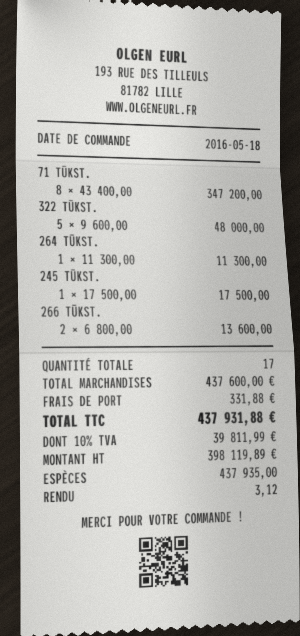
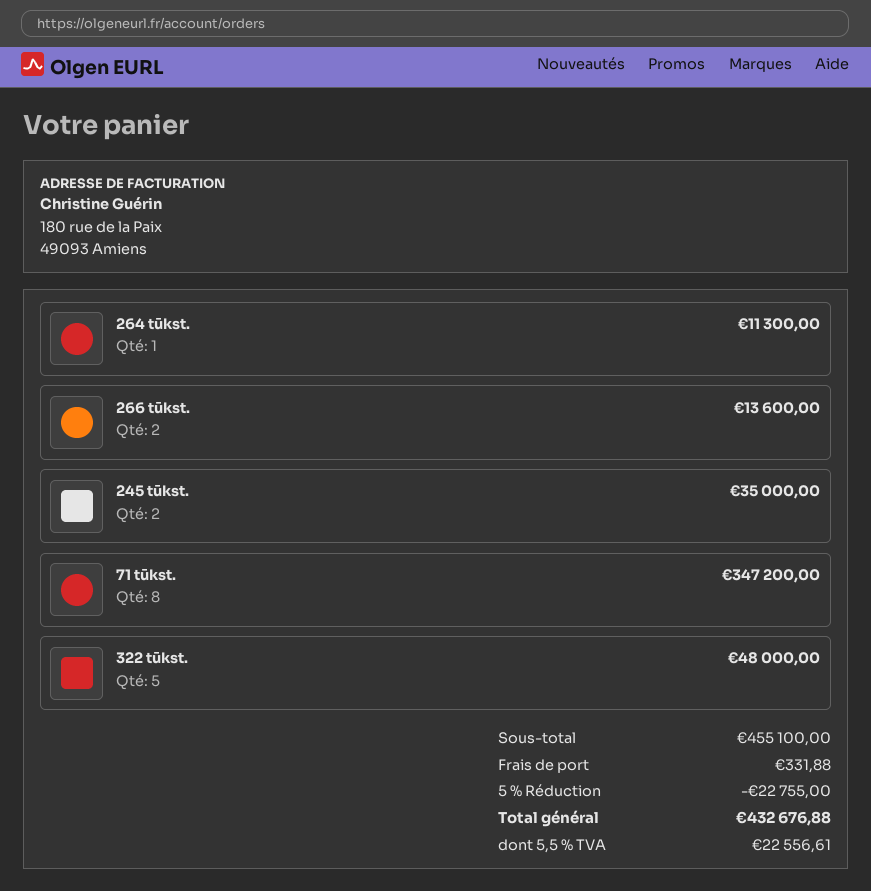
245 TŪKST.: 1 for 17500.00 -> 2 for 35000.00
subtotal: 437600.00 -> 455100.00
discount: none -> 5% = 22755.00
tax: 10% = 39811.99 -> 5.5% = 22556.61
total: 437931.88 -> 432676.88

